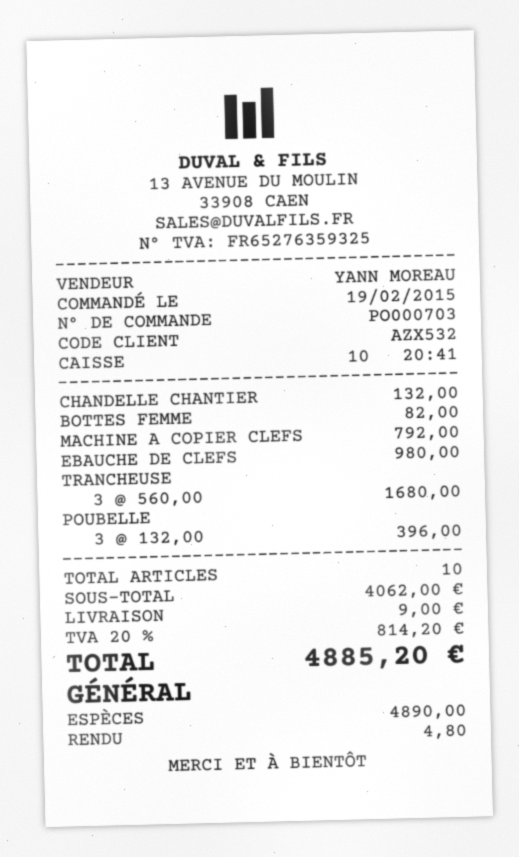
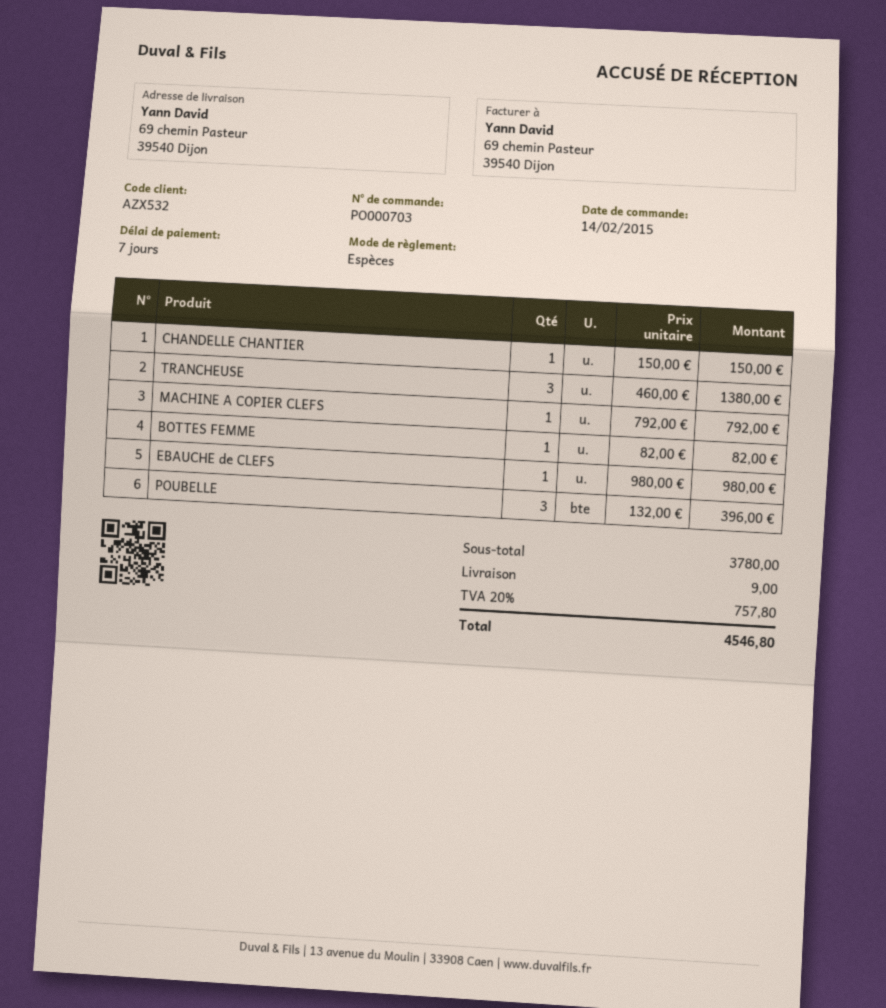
order date: 2015-02-19 -> 2015-02-14
CHANDELLE CHANTIER: 1 x 132.00 = 132.00 -> 1 x 150.00 = 150.00
TRANCHEUSE: 3 x 560.00 = 1680.00 -> 3 x 460.00 = 1380.00
subtotal: 4062.00 -> 3780.00
tax: 20% = 814.20 -> 20% = 757.80
total: 4885.20 -> 4546.80

